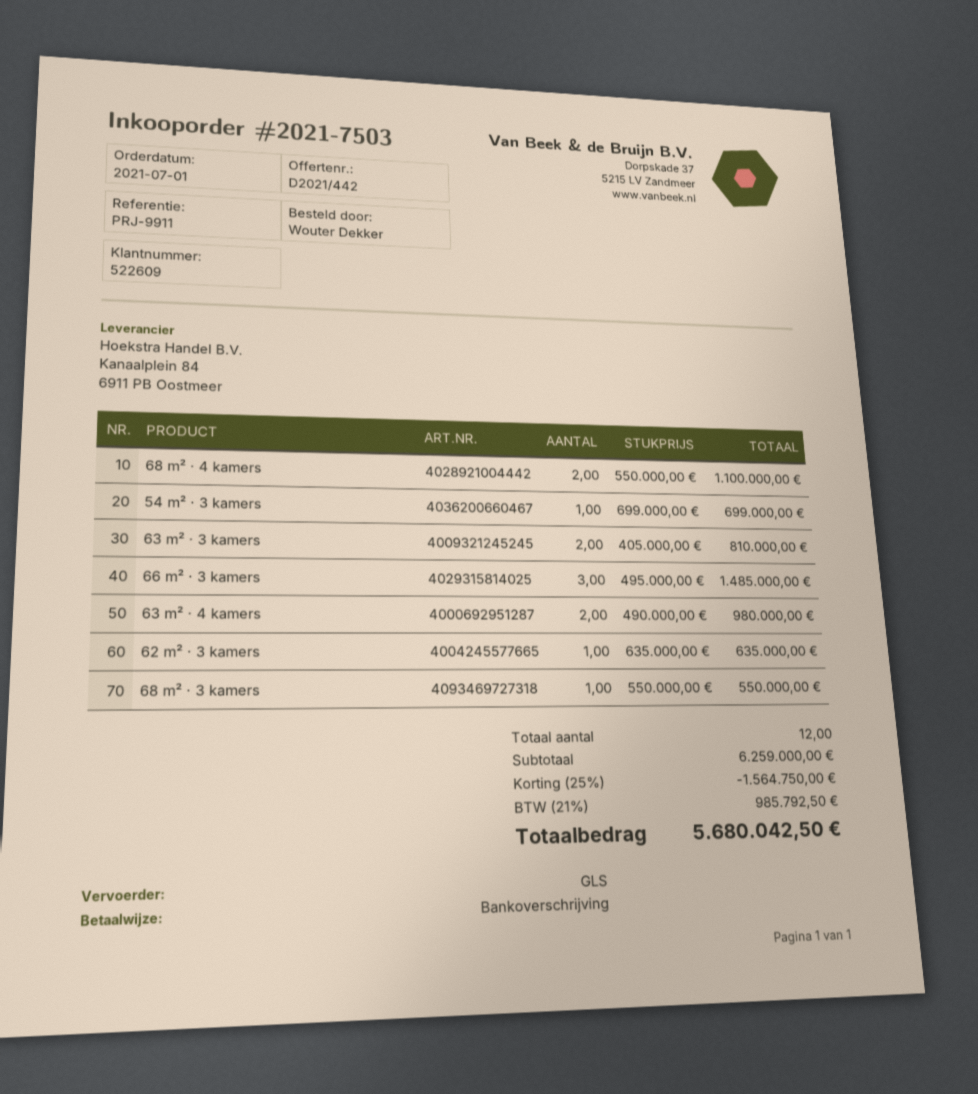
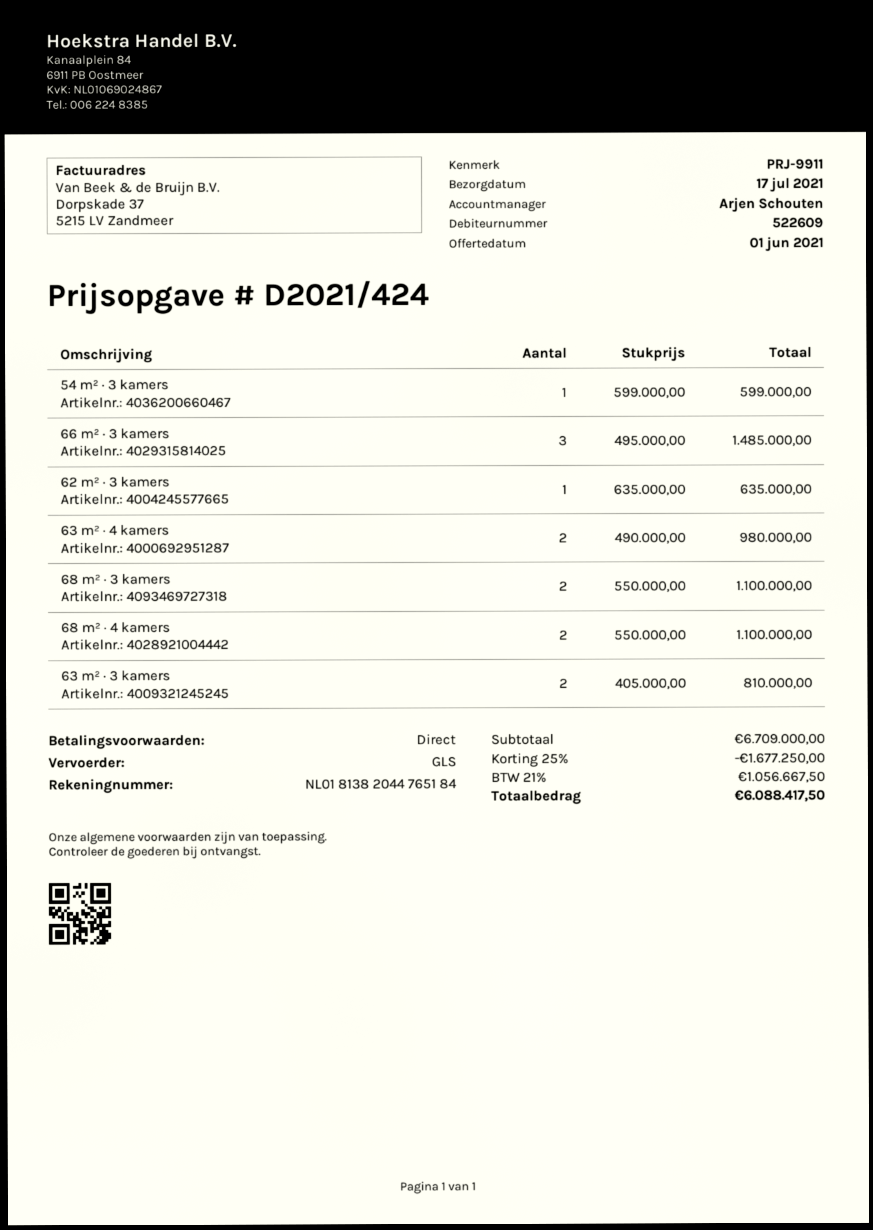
quote number: D2021/442 -> D2021/424
54 m² · 3 kamers: 1 x 699000.00 = 699000.00 -> 1 x 599000.00 = 599000.00
68 m² · 3 kamers: 1 x 550000.00 = 550000.00 -> 2 x 550000.00 = 1100000.00
subtotal: 6259000.00 -> 6709000.00
discount: 25% = 1564750.00 -> 25% = 1677250.00
tax: 21% = 985792.50 -> 21% = 1056667.50
total: 5680042.50 -> 6088417.50

